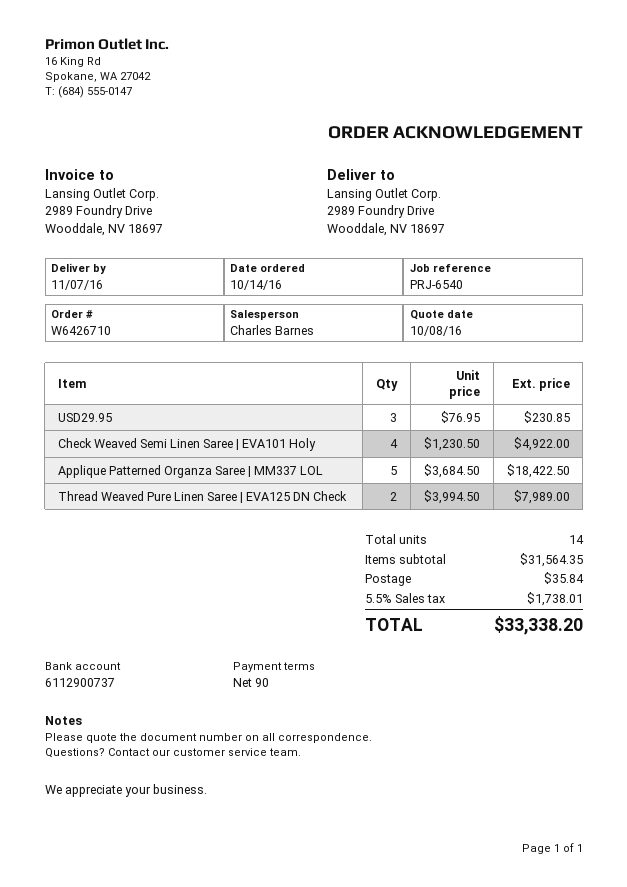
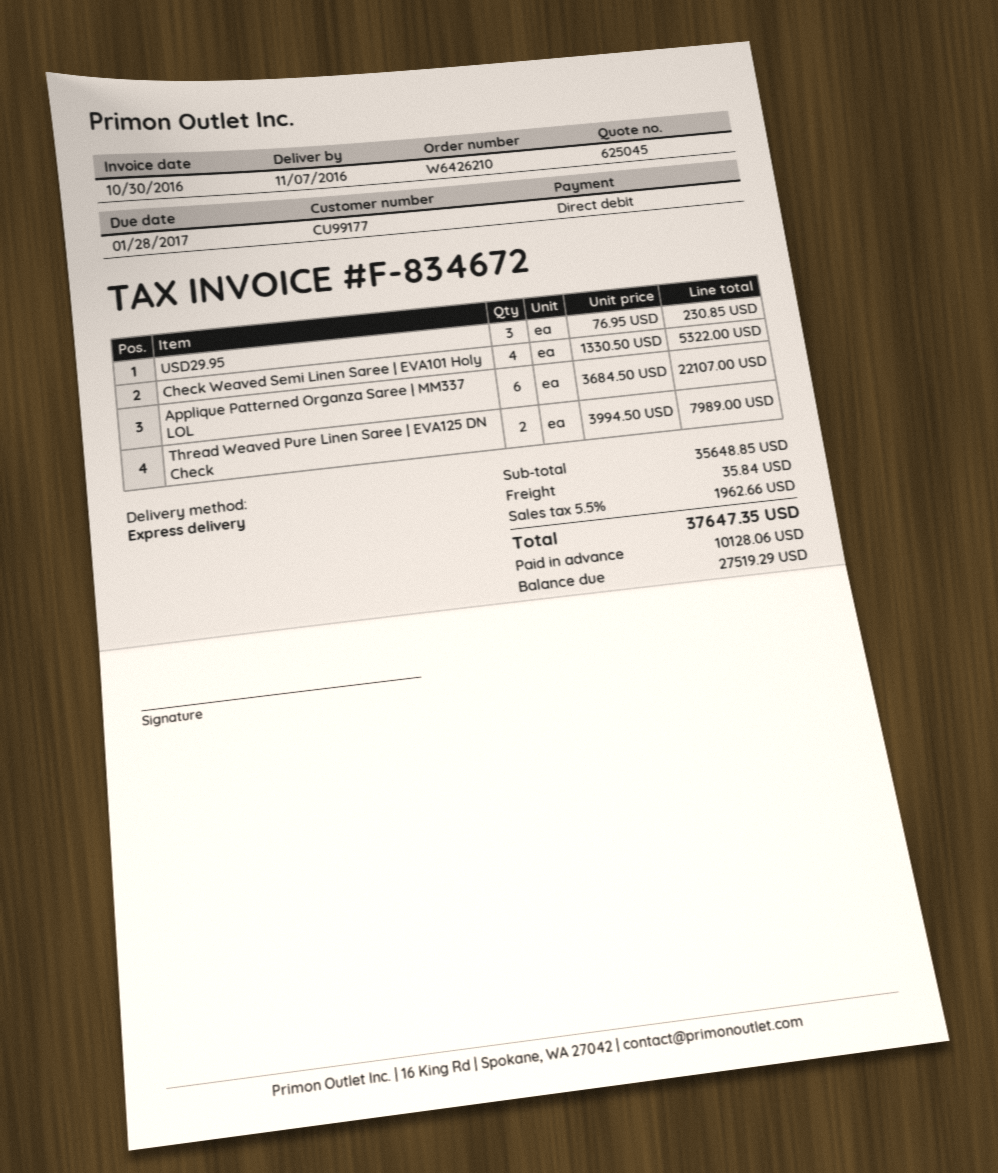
order number: W6426710 -> W6426210
Check Weaved Semi Linen Saree | EVA101 Holy: 4 x 1230.50 = 4922.00 -> 4 x 1330.50 = 5322.00
Applique Patterned Organza Saree | MM337 LOL: 5 x 3684.50 = 18422.50 -> 6 x 3684.50 = 22107.00
subtotal: 31564.35 -> 35648.85
tax: 5.5% = 1738.01 -> 5.5% = 1962.66
total: 33338.20 -> 37647.35

